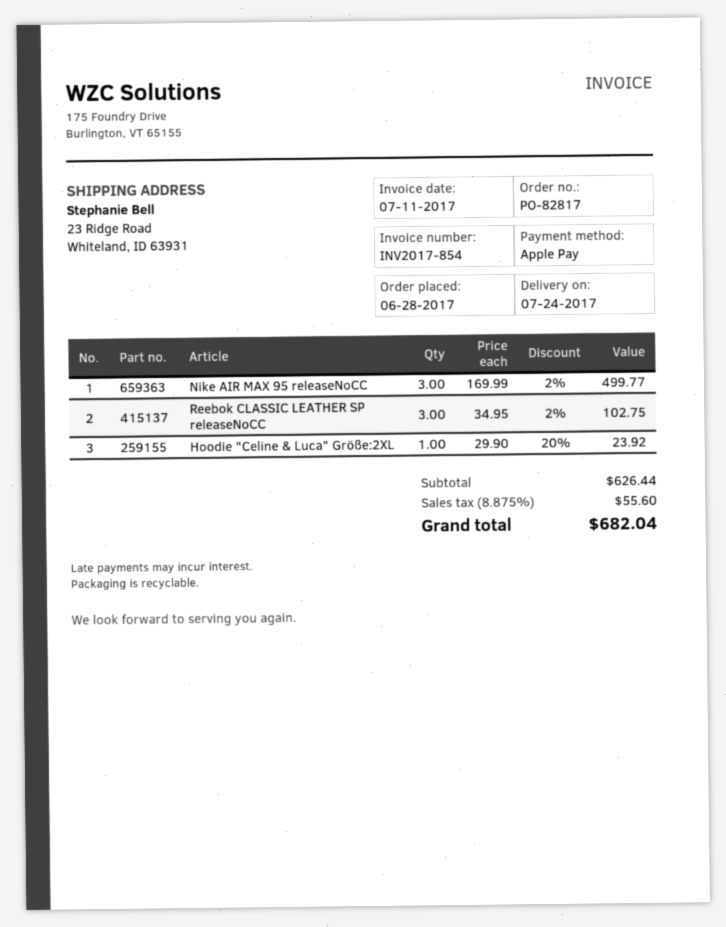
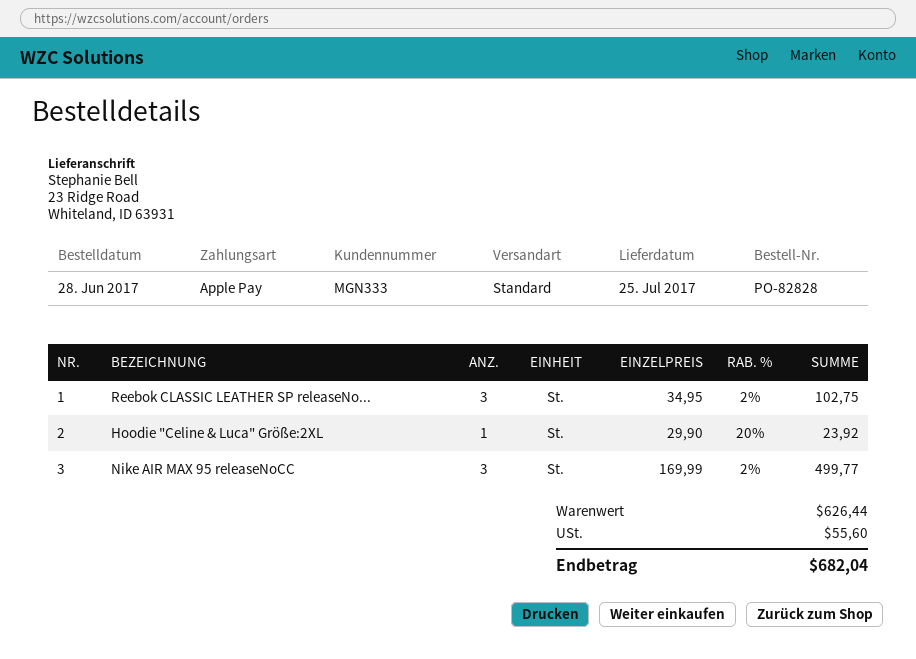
order number: PO-82817 -> PO-82828
delivery date: 2017-07-24 -> 2017-07-25

